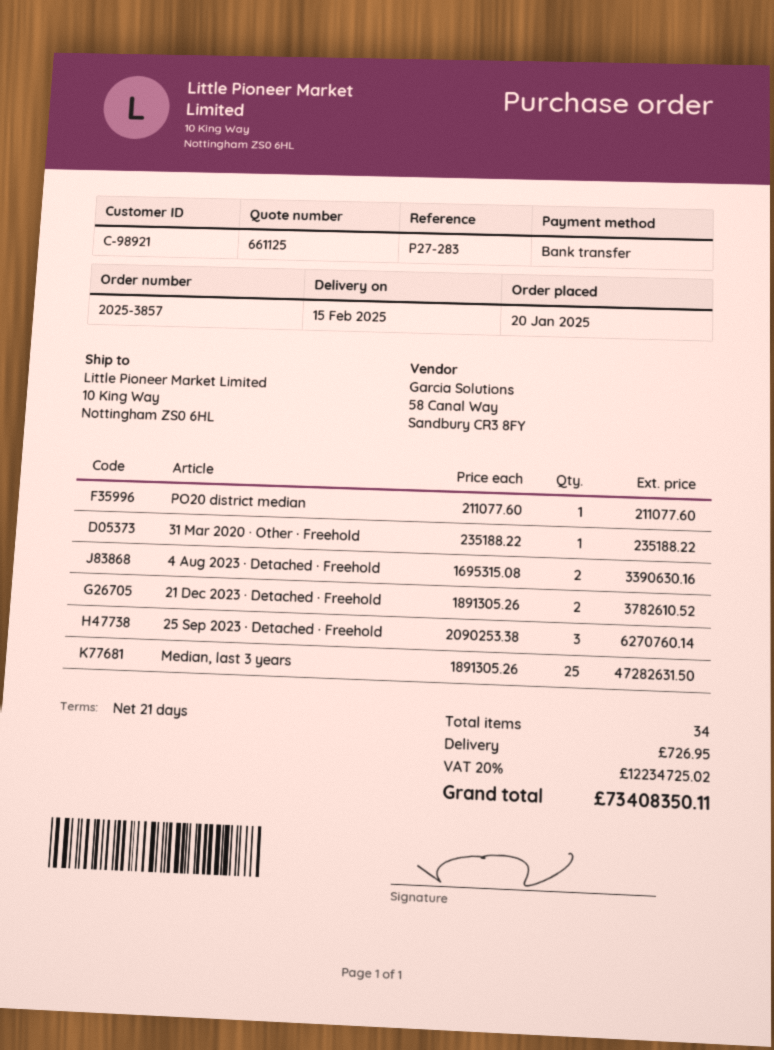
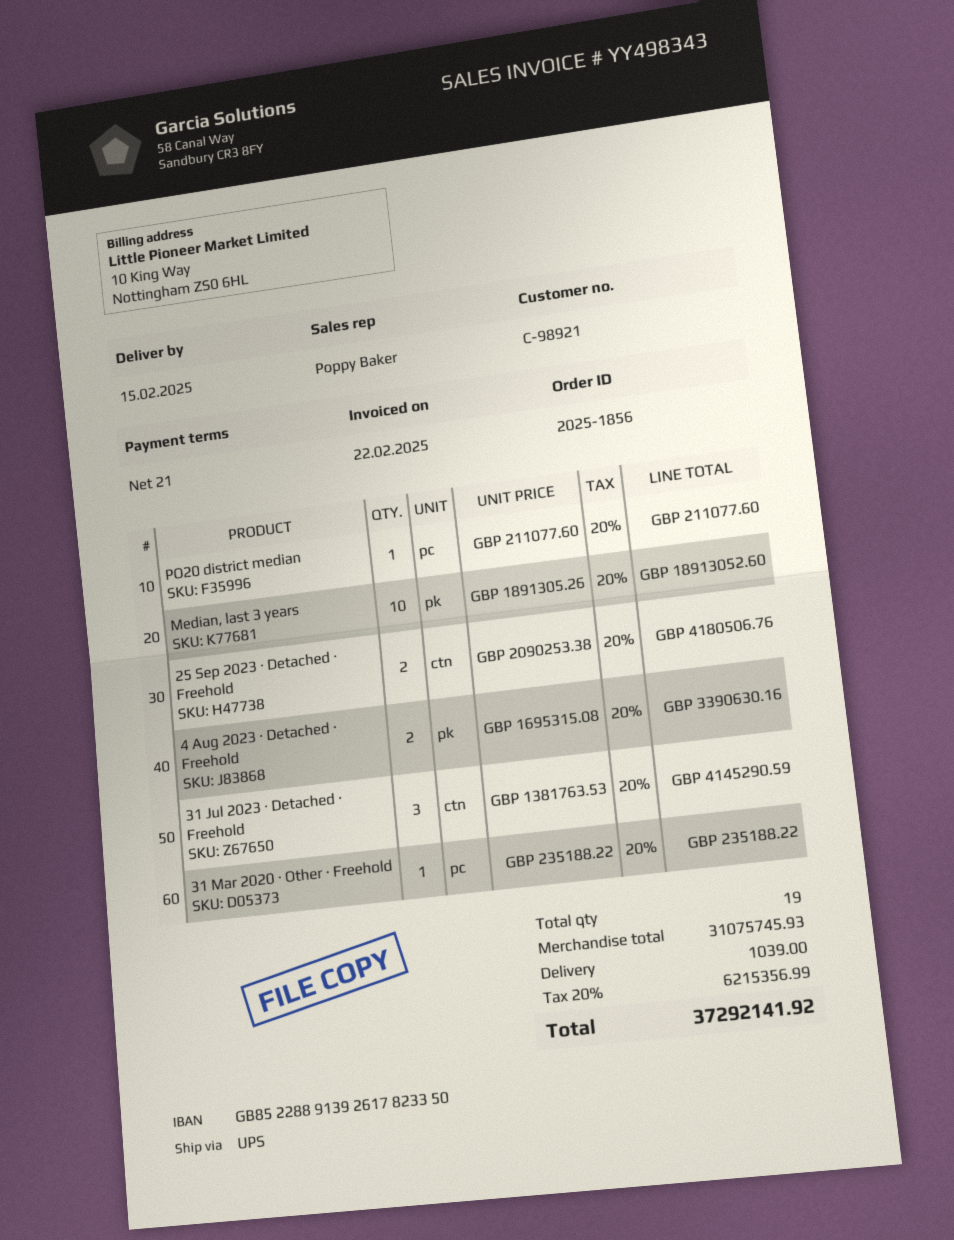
order number: 2025-3857 -> 2025-1856
21 Dec 2023 · Detached · Freehold: 2 x 1891305.26 = 3782610.52 -> none
25 Sep 2023 · Detached · Freehold: 3 x 2090253.38 = 6270760.14 -> 2 x 2090253.38 = 4180506.76
Median, last 3 years: 25 x 1891305.26 = 47282631.50 -> 10 x 1891305.26 = 18913052.60
31 Jul 2023 · Detached · Freehold: none -> 3 x 1381763.53 = 4145290.59
total quantity: 34 -> 19
shipping: 726.95 -> 1039.00
tax: 20% = 12234725.02 -> 20% = 6215356.99
total: 73408350.11 -> 37292141.92

